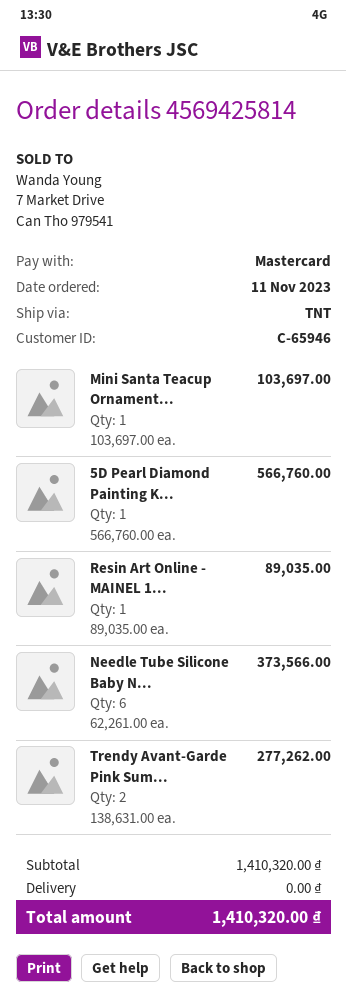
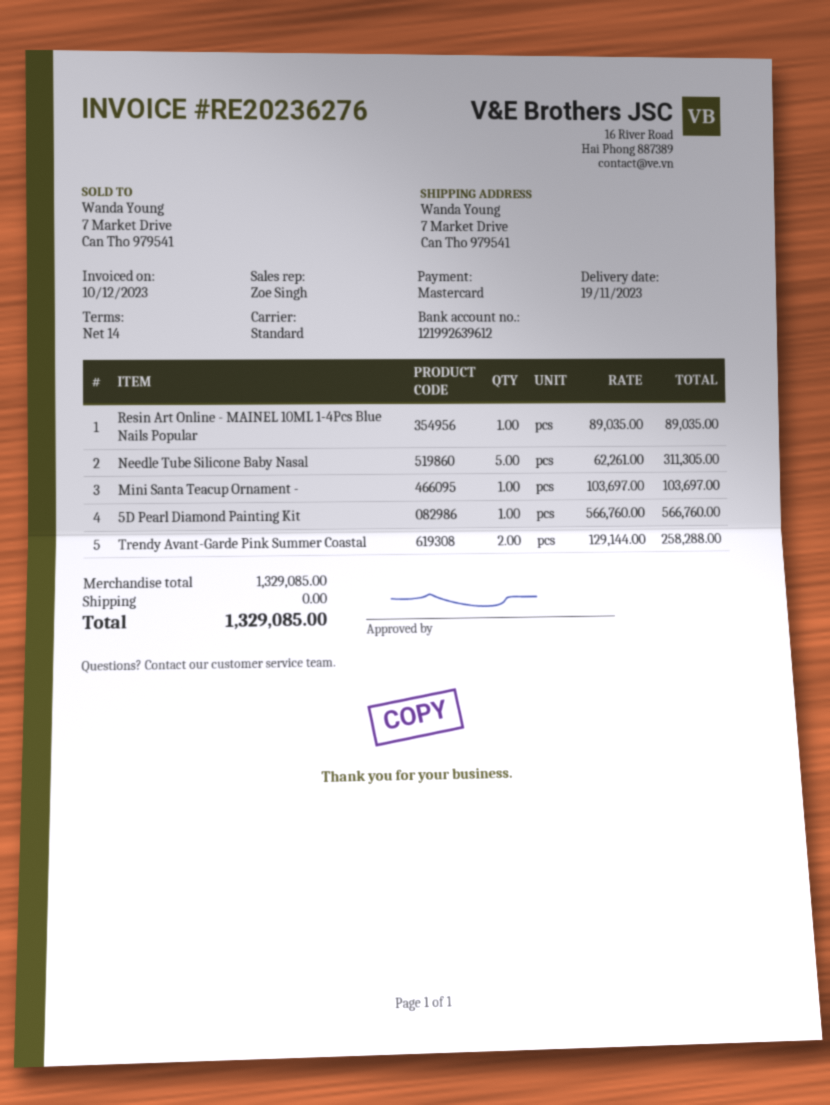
shipping method: TNT -> standard
Needle Tube Silicone Baby N...: 6 x 62261.00 = 373566.00 -> 5 x 62261.00 = 311305.00
Trendy Avant-Garde Pink Sum...: 2 x 138631.00 = 277262.00 -> 2 x 129144.00 = 258288.00
subtotal: 1410320.00 -> 1329085.00
total: 1410320.00 -> 1329085.00

